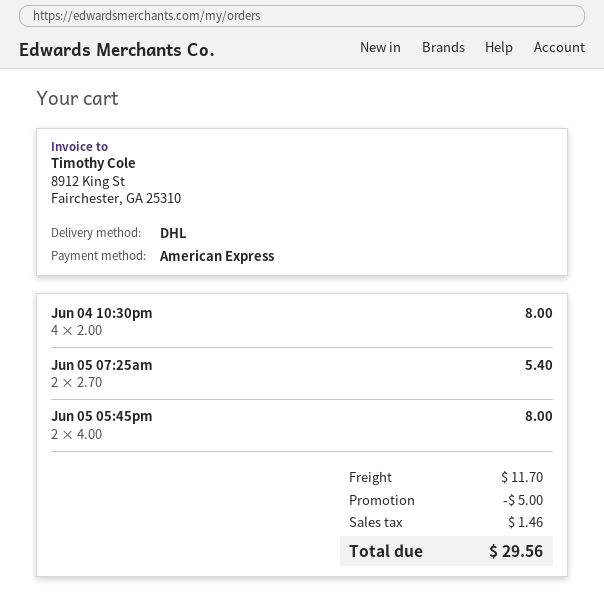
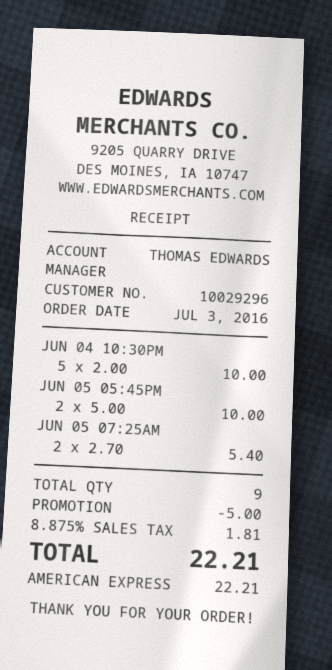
Jun 04 10:30pm: 4 x 2.00 = 8.00 -> 5 x 2.00 = 10.00
Jun 05 05:45pm: 2 x 4.00 = 8.00 -> 2 x 5.00 = 10.00
shipping: 11.70 -> none
tax: 1.46 -> 1.81
total: 29.56 -> 22.21

